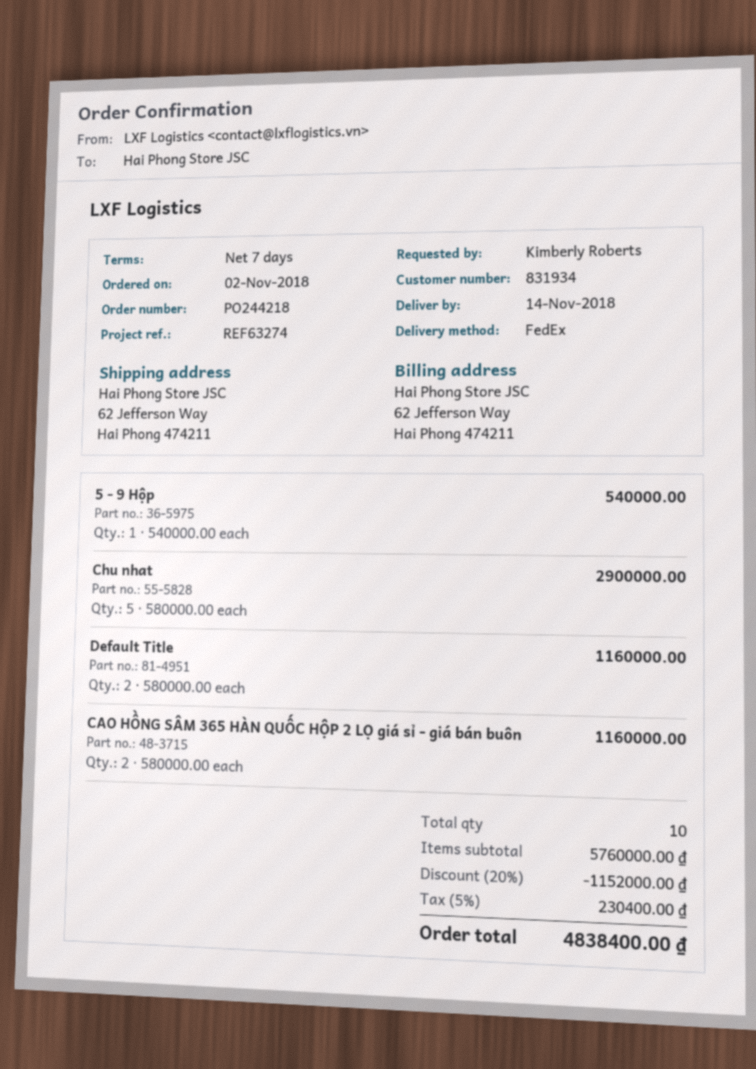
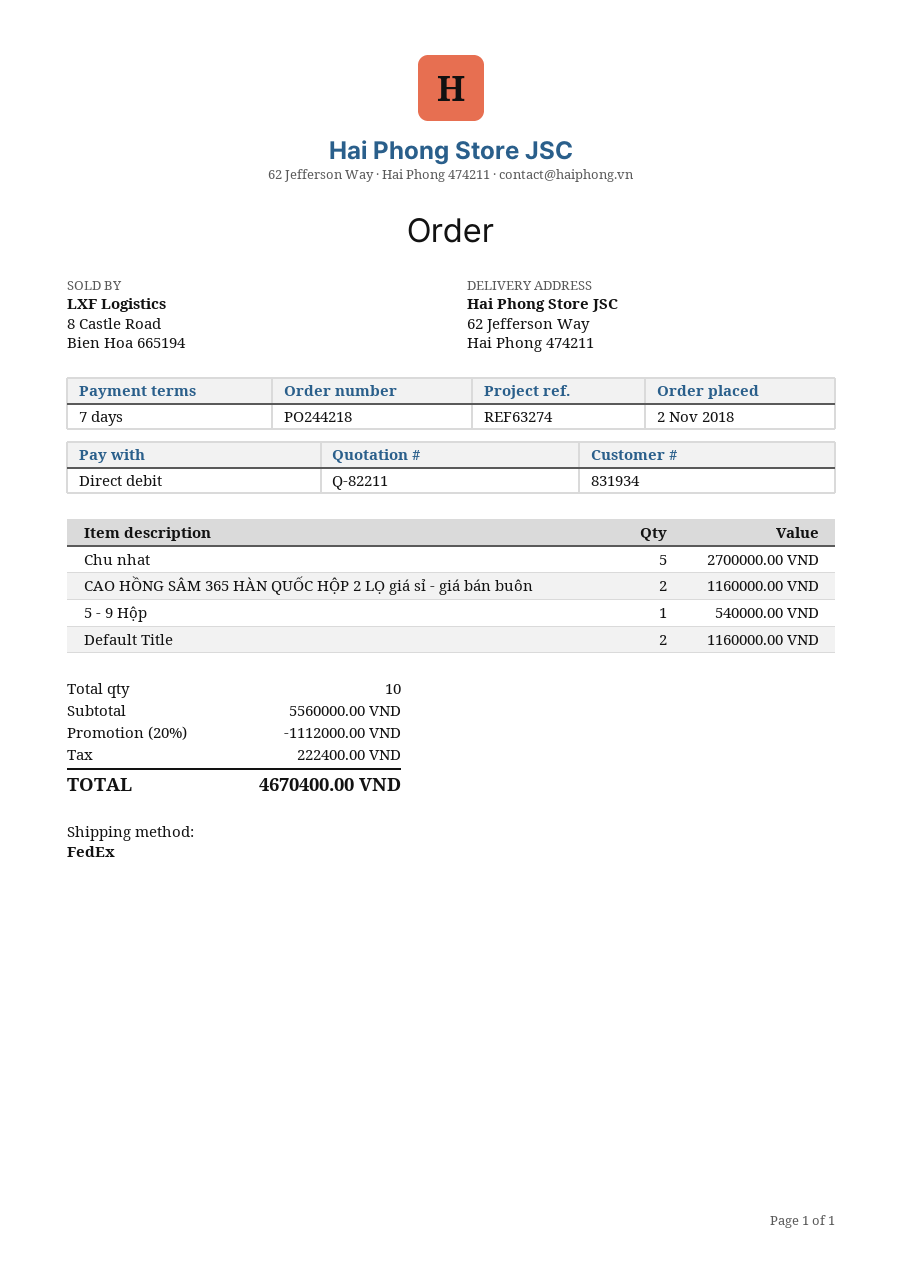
Chu nhat: 5 for 2900000.00 -> 5 for 2700000.00
subtotal: 5760000.00 -> 5560000.00
discount: 20% = 1152000.00 -> 20% = 1112000.00
tax: 230400.00 -> 222400.00
total: 4838400.00 -> 4670400.00

